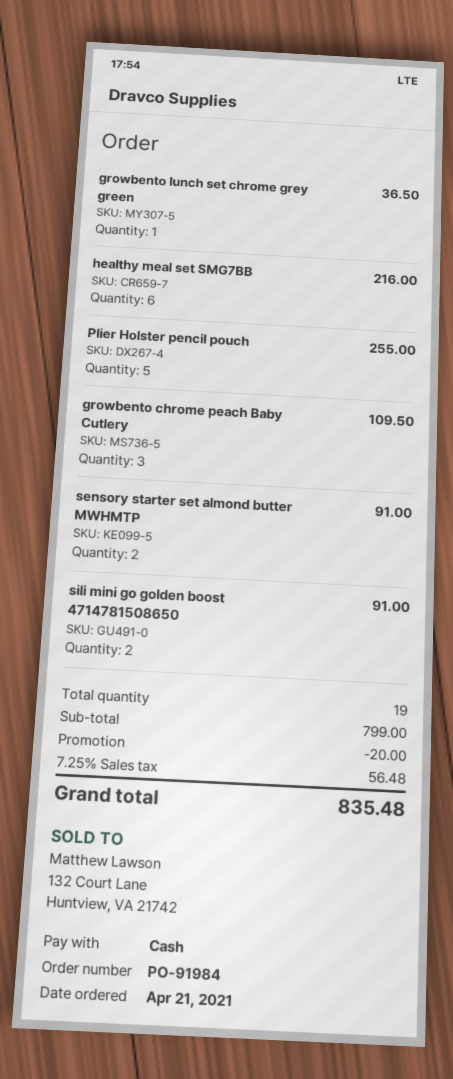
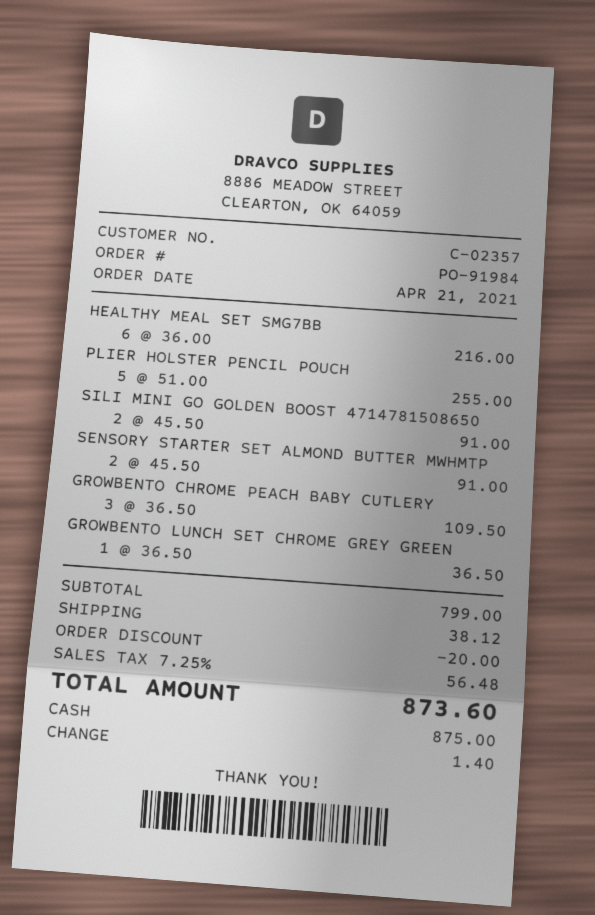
shipping: none -> 38.12
total: 835.48 -> 873.60

